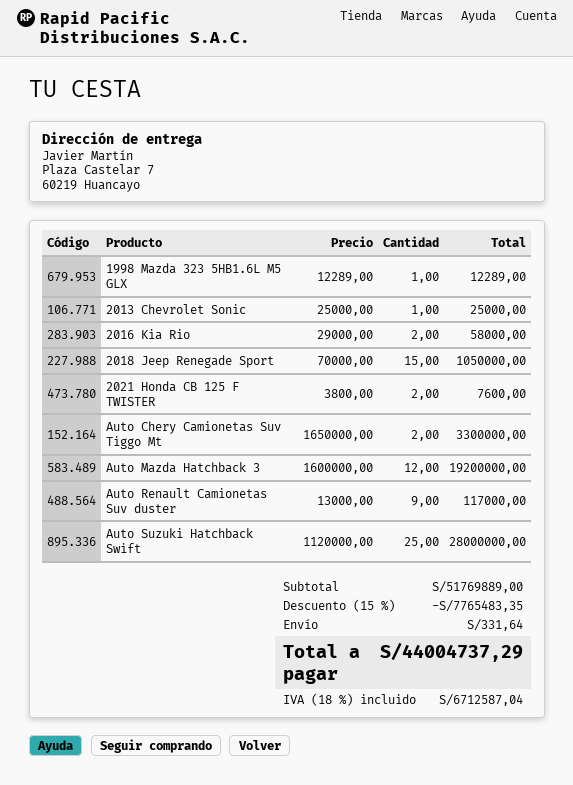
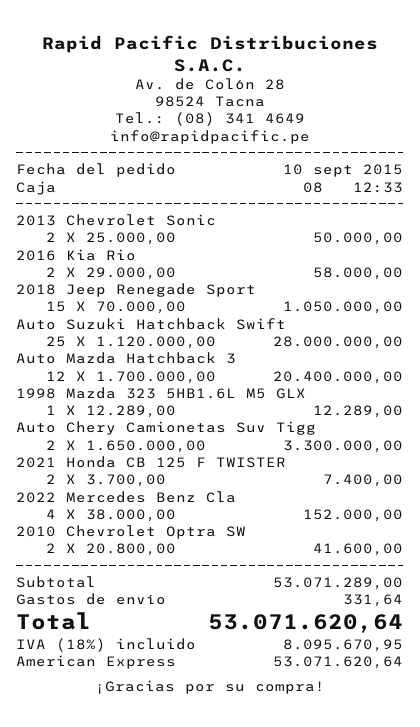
2013 Chevrolet Sonic: 1 x 25000.00 = 25000.00 -> 2 x 25000.00 = 50000.00
2021 Honda CB 125 F TWISTER: 2 x 3800.00 = 7600.00 -> 2 x 3700.00 = 7400.00
Auto Mazda Hatchback 3: 12 x 1600000.00 = 19200000.00 -> 12 x 1700000.00 = 20400000.00
Auto Renault Camionetas Suv duster: 9 x 13000.00 = 117000.00 -> none
2022 Mercedes Benz Cla: none -> 4 x 38000.00 = 152000.00
2010 Chevrolet Optra SW: none -> 2 x 20800.00 = 41600.00
subtotal: 51769889.00 -> 53071289.00
discount: 15% = 7765483.35 -> none
tax: 18% = 6712587.04 -> 18% = 8095670.95
total: 44004737.29 -> 53071620.64

